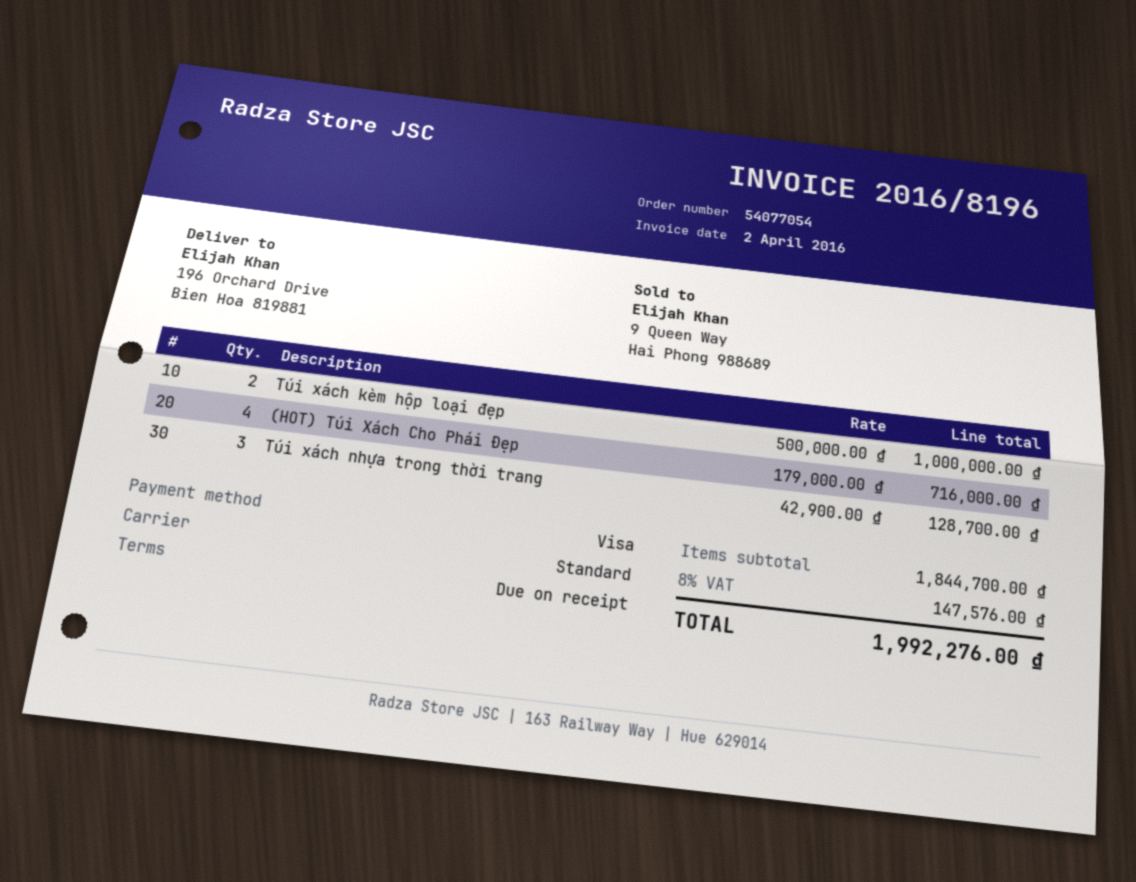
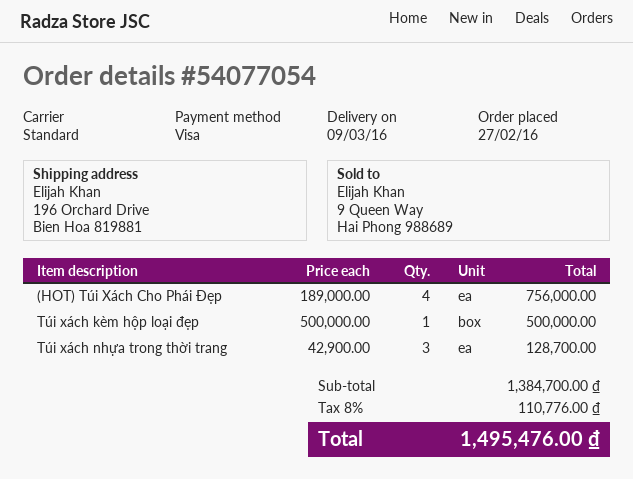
Túi xách kèm hộp loại đẹp: 2 x 500000.00 = 1000000.00 -> 1 x 500000.00 = 500000.00
(HOT) Túi Xách Cho Phái Đẹp: 4 x 179000.00 = 716000.00 -> 4 x 189000.00 = 756000.00
subtotal: 1844700.00 -> 1384700.00
tax: 8% = 147576.00 -> 8% = 110776.00
total: 1992276.00 -> 1495476.00

